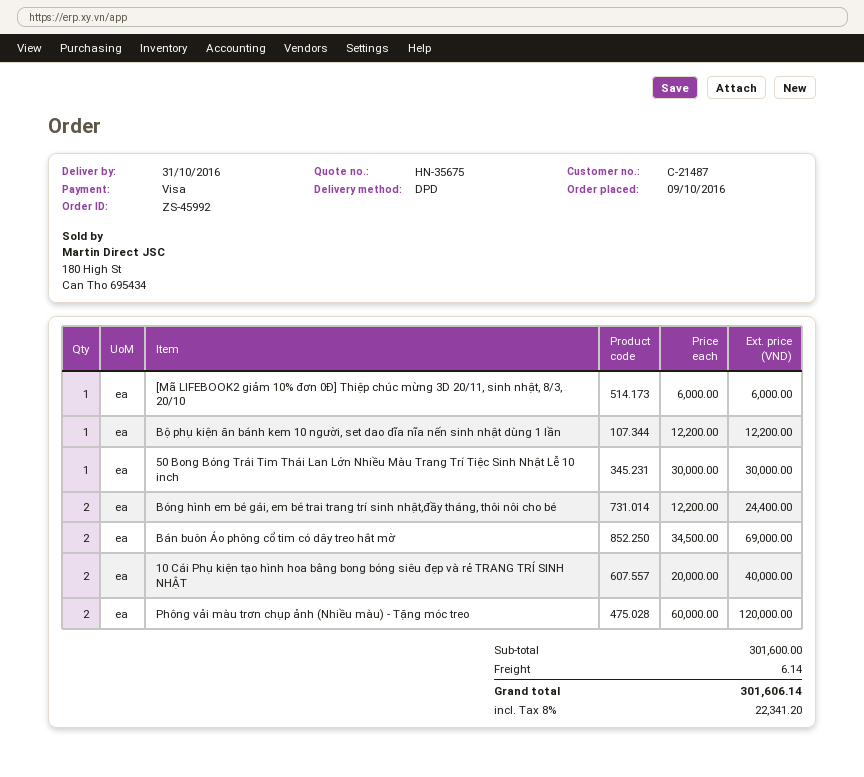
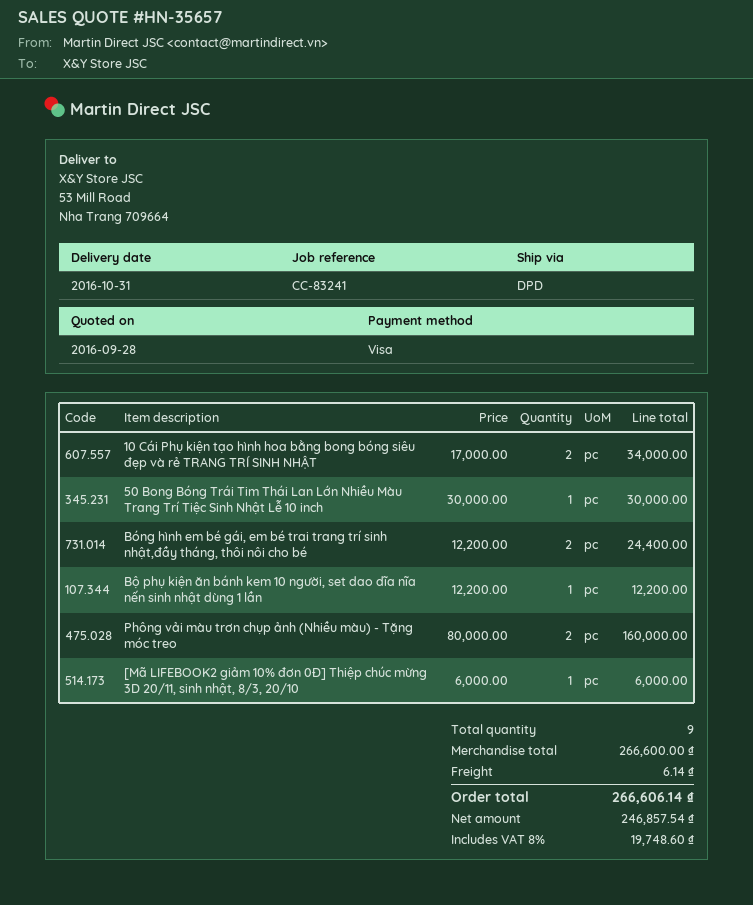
quote number: HN-35675 -> HN-35657
Bán buôn Áo phông cổ tim có dây treo hắt mờ: 2 x 34500.00 = 69000.00 -> none
10 Cái Phụ kiện tạo hình hoa bằng bong bóng siêu đẹp và rẻ TRANG TRÍ SINH NHẬT: 2 x 20000.00 = 40000.00 -> 2 x 17000.00 = 34000.00
Phông vải màu trơn chụp ảnh (Nhiều màu) - Tặng móc treo: 2 x 60000.00 = 120000.00 -> 2 x 80000.00 = 160000.00
subtotal: 301600.00 -> 266600.00
tax: 8% = 22341.20 -> 8% = 19748.60
total: 301606.14 -> 266606.14

